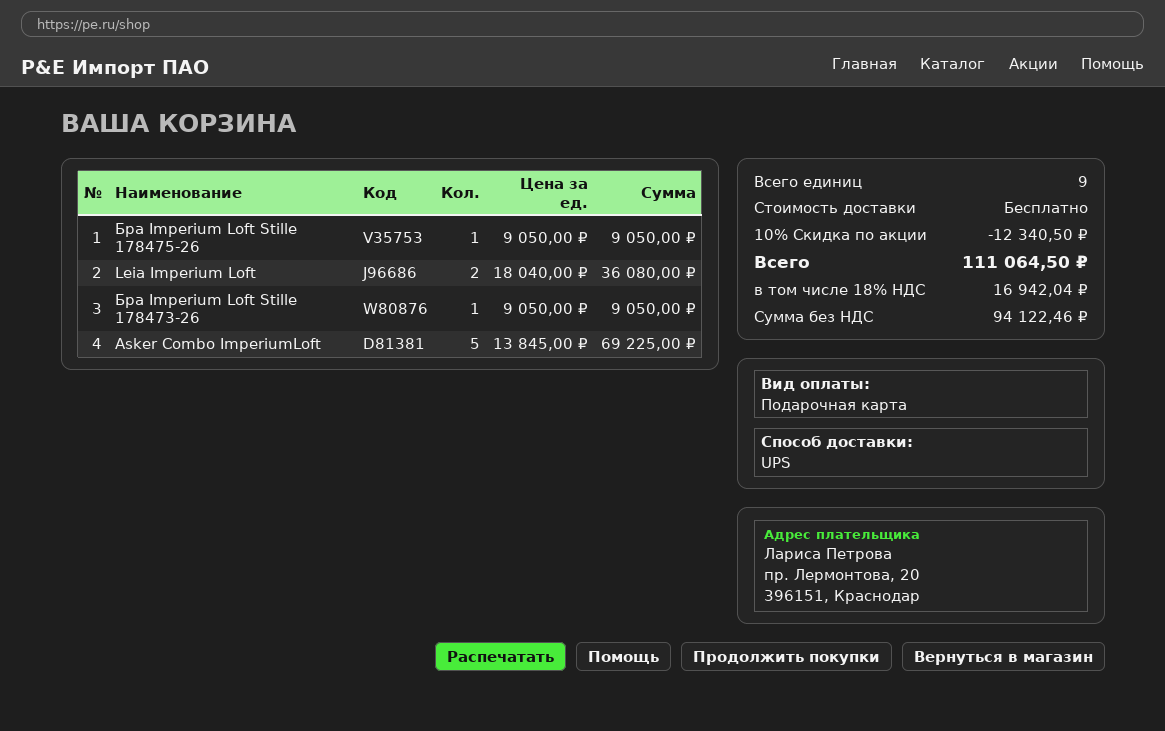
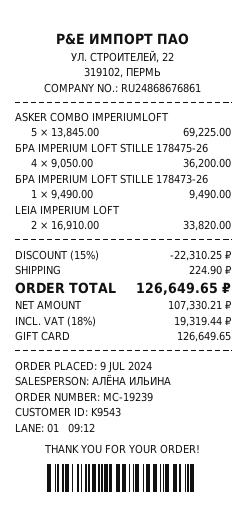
Бра Imperium Loft Stille 178475-26: 1 x 9050.00 = 9050.00 -> 4 x 9050.00 = 36200.00
Leia Imperium Loft: 2 x 18040.00 = 36080.00 -> 2 x 16910.00 = 33820.00
Бра Imperium Loft Stille 178473-26: 1 x 9050.00 = 9050.00 -> 1 x 9490.00 = 9490.00
discount: 10% = 12340.50 -> 15% = 22310.25
shipping: 0.00 -> 224.90
net: 94122.46 -> 107330.21
tax: 18% = 16942.04 -> 18% = 19319.44
total: 111064.50 -> 126649.65

